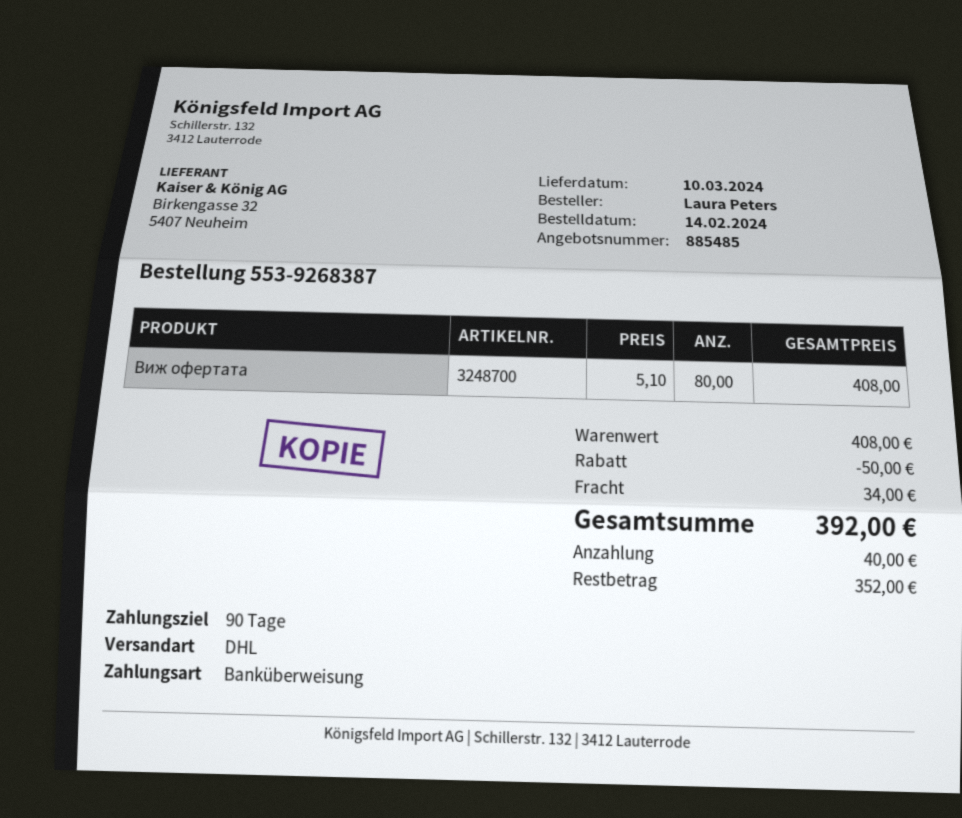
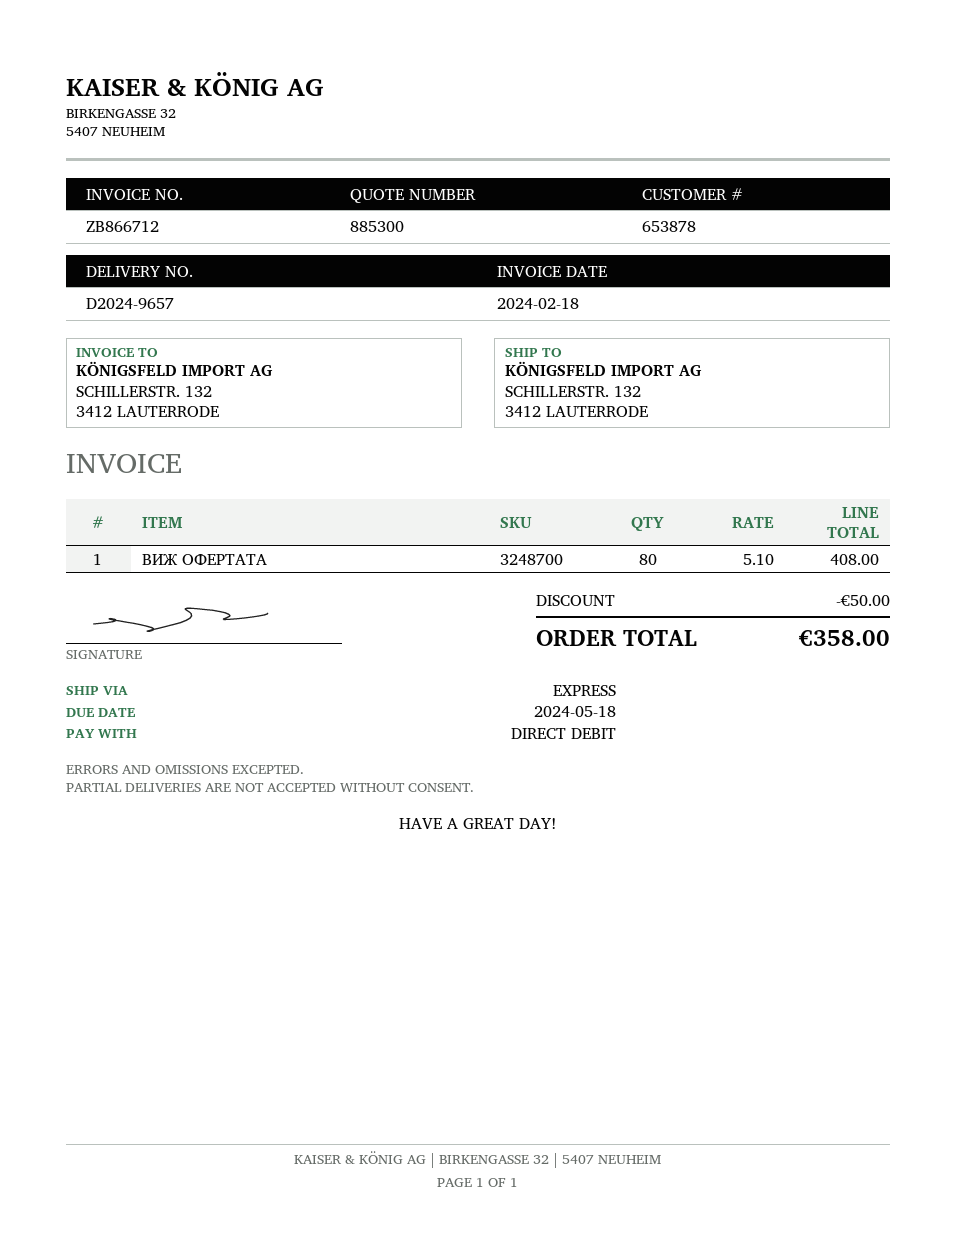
quote number: 885485 -> 885300
payment method: bank transfer -> direct debit
shipping method: DHL -> express
shipping: 34.00 -> none
total: 392.00 -> 358.00

